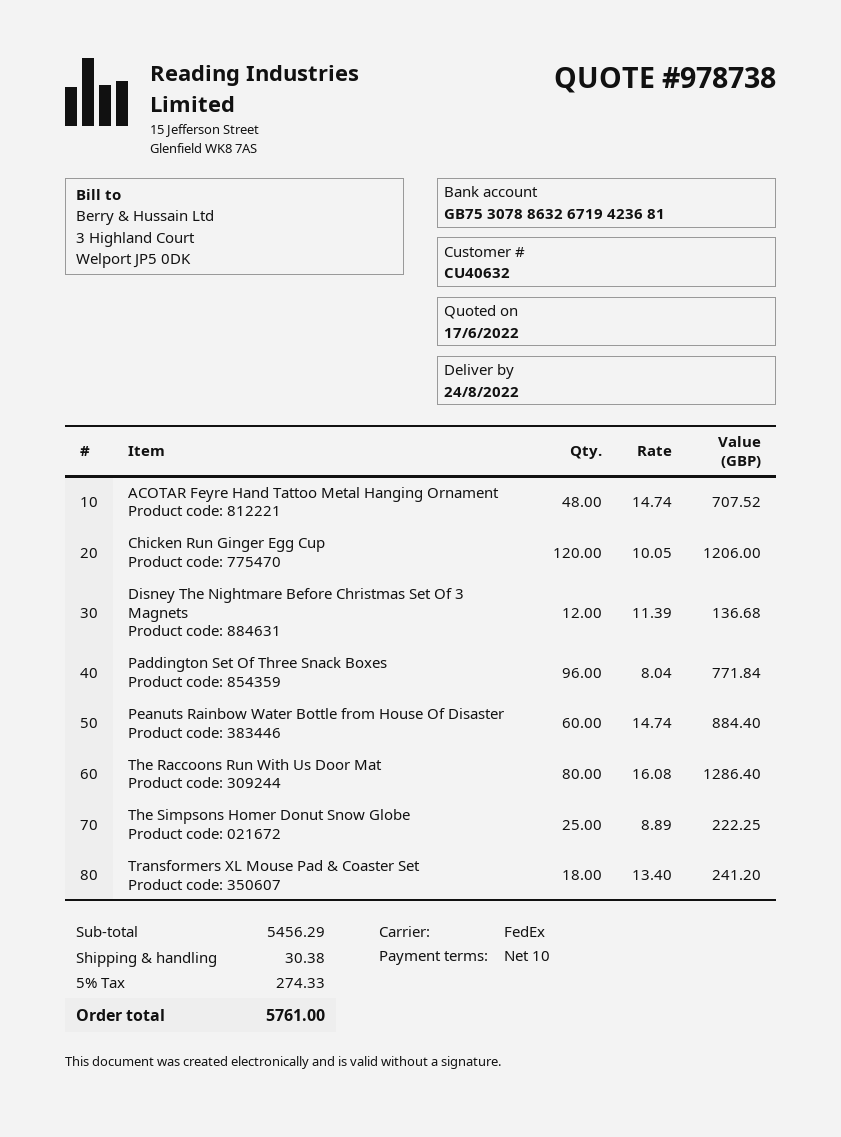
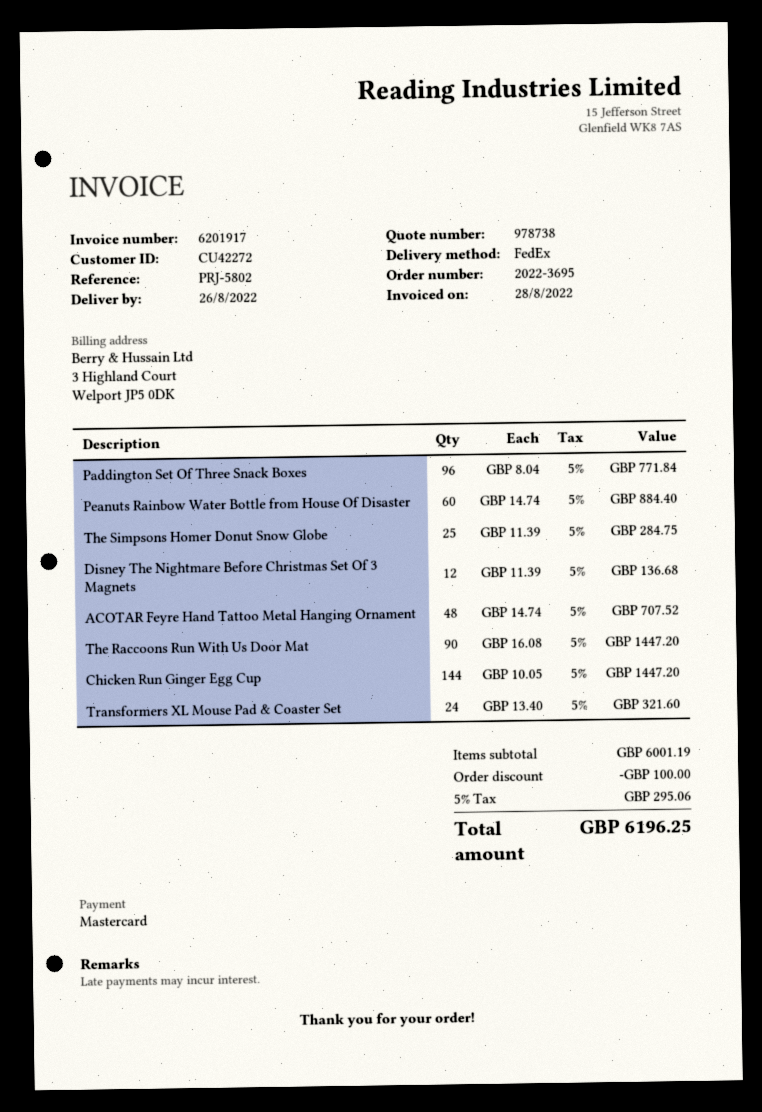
delivery date: 2022-08-24 -> 2022-08-26
customer number: CU40632 -> CU42272
Chicken Run Ginger Egg Cup: 120 x 10.05 = 1206.00 -> 144 x 10.05 = 1447.20
The Raccoons Run With Us Door Mat: 80 x 16.08 = 1286.40 -> 90 x 16.08 = 1447.20
The Simpsons Homer Donut Snow Globe: 25 x 8.89 = 222.25 -> 25 x 11.39 = 284.75
Transformers XL Mouse Pad & Coaster Set: 18 x 13.40 = 241.20 -> 24 x 13.40 = 321.60
subtotal: 5456.29 -> 6001.19
discount: none -> 100.00
shipping: 30.38 -> none
tax: 5% = 274.33 -> 5% = 295.06
total: 5761.00 -> 6196.25

